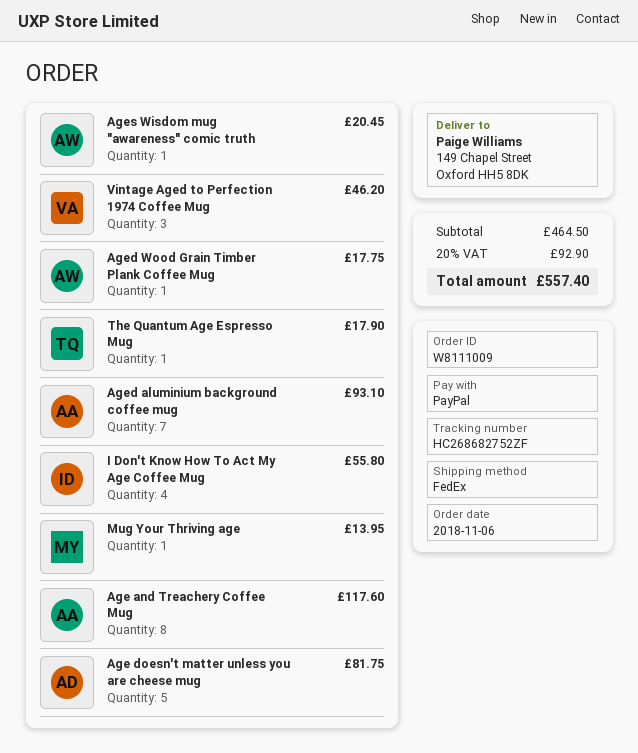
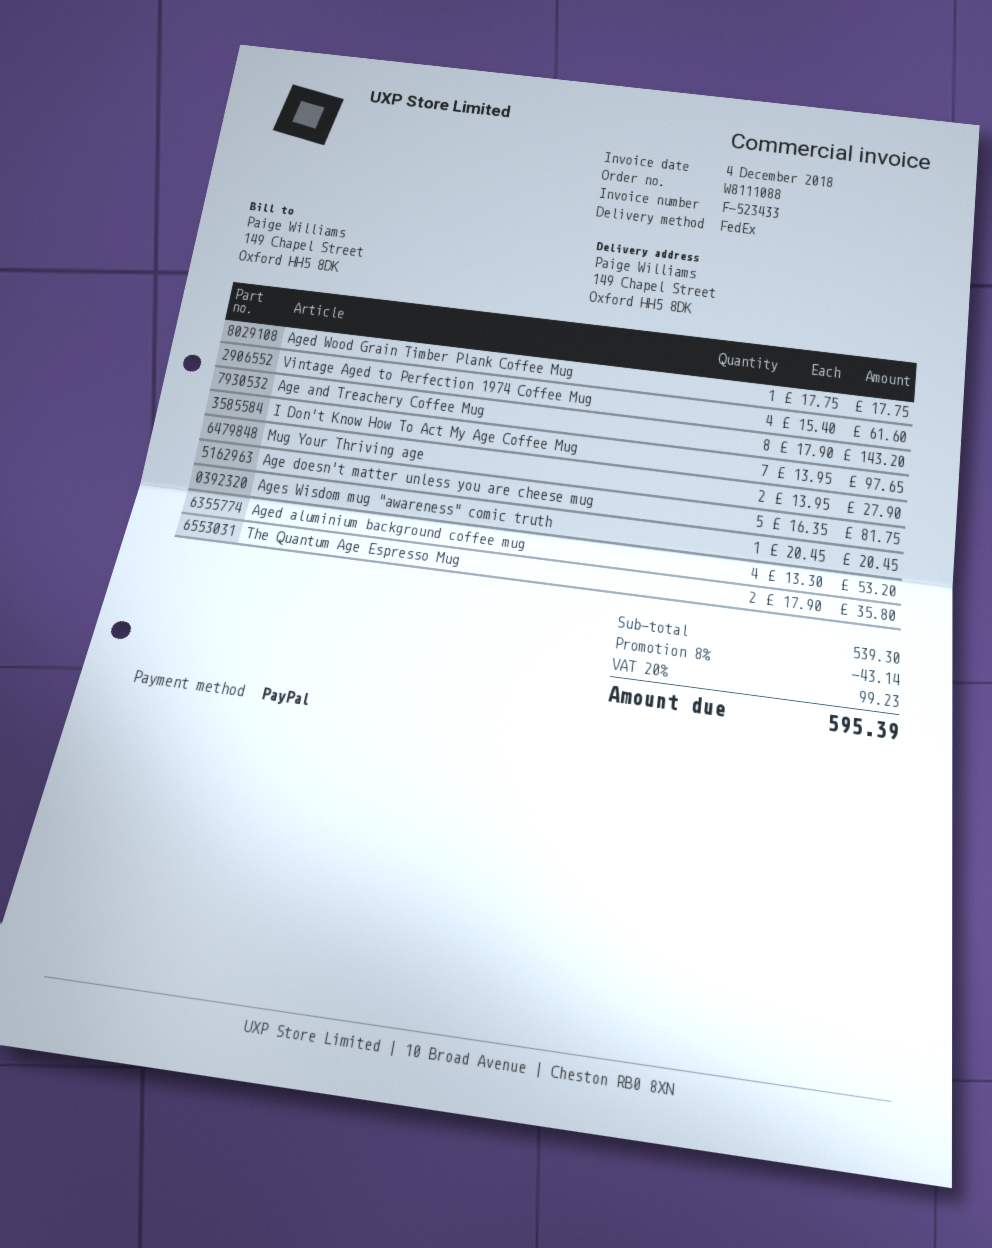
order number: W8111009 -> W8111088
Vintage Aged to Perfection 1974 Coffee Mug: 3 for 46.20 -> 4 for 61.60
The Quantum Age Espresso Mug: 1 for 17.90 -> 2 for 35.80
Aged aluminium background coffee mug: 7 for 93.10 -> 4 for 53.20
I Don't Know How To Act My Age Coffee Mug: 4 for 55.80 -> 7 for 97.65
Mug Your Thriving age: 1 for 13.95 -> 2 for 27.90
Age and Treachery Coffee Mug: 8 for 117.60 -> 8 for 143.20
subtotal: 464.50 -> 539.30
discount: none -> 8% = 43.14
tax: 20% = 92.90 -> 20% = 99.23
total: 557.40 -> 595.39

